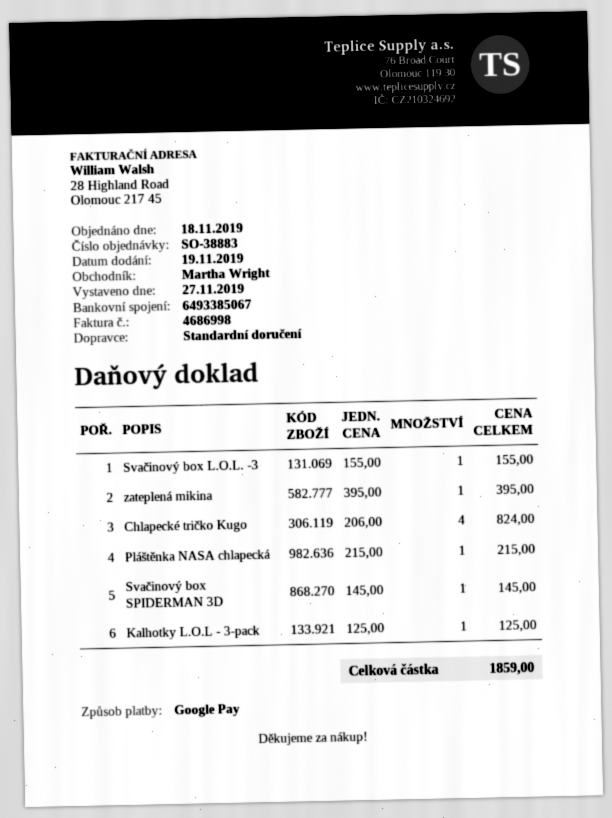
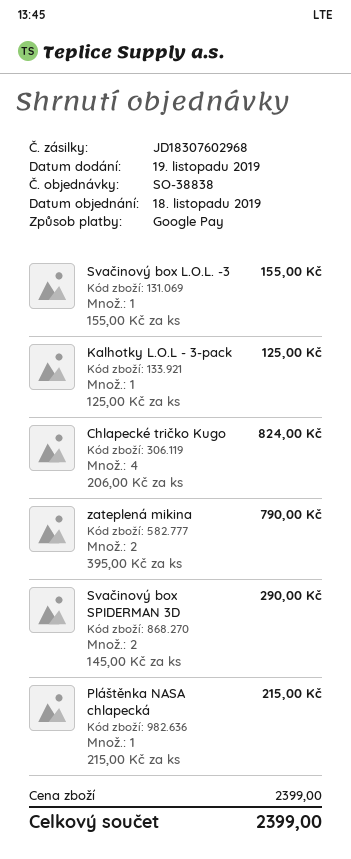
order number: SO-38883 -> SO-38838
zateplená mikina: 1 x 395.00 = 395.00 -> 2 x 395.00 = 790.00
Svačinový box SPIDERMAN 3D: 1 x 145.00 = 145.00 -> 2 x 145.00 = 290.00
total: 1859.00 -> 2399.00

